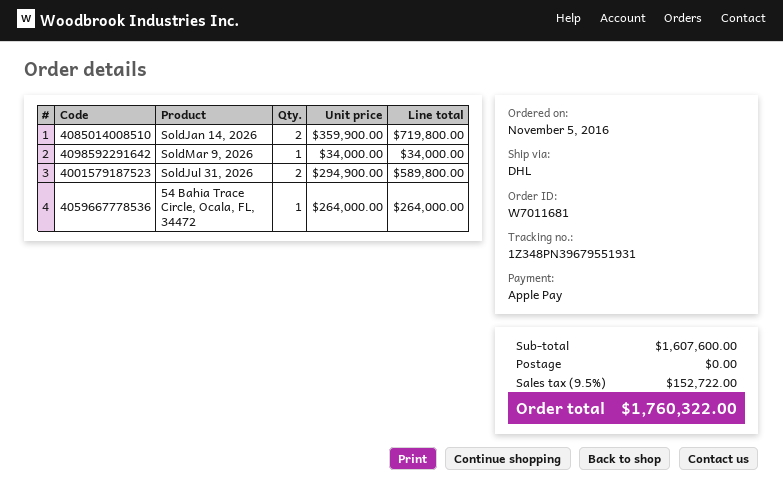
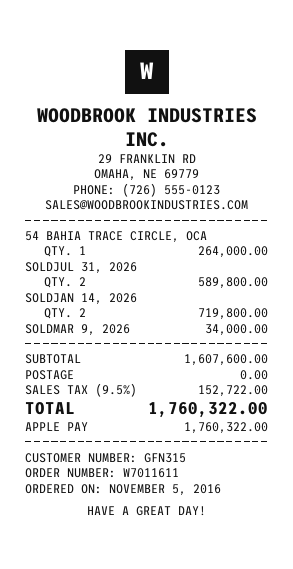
order number: W7011681 -> W7011611

